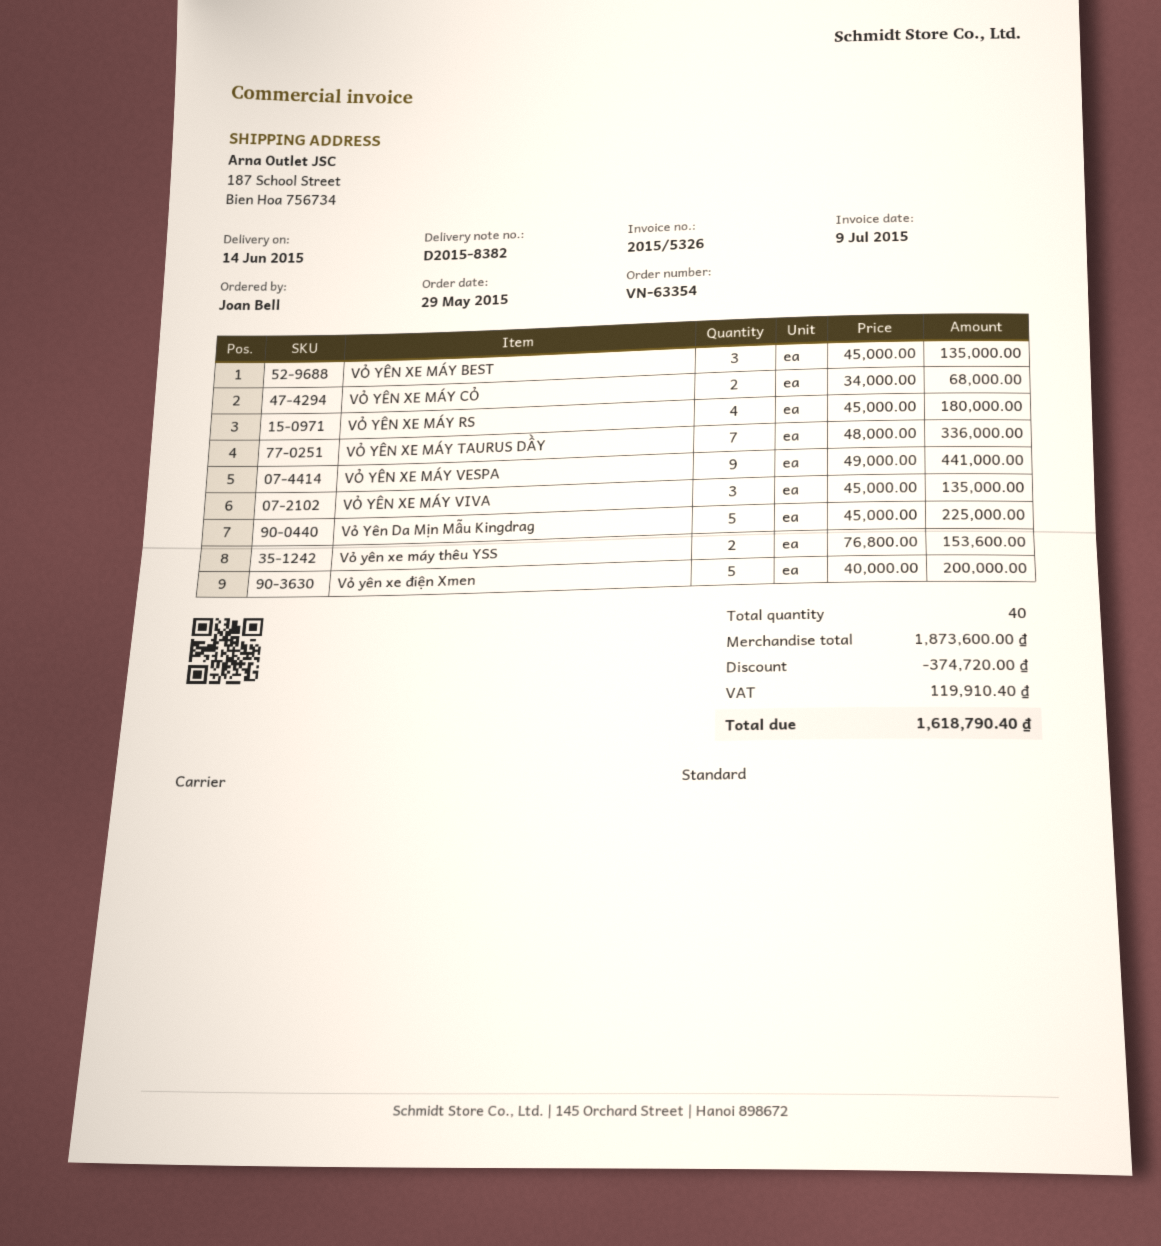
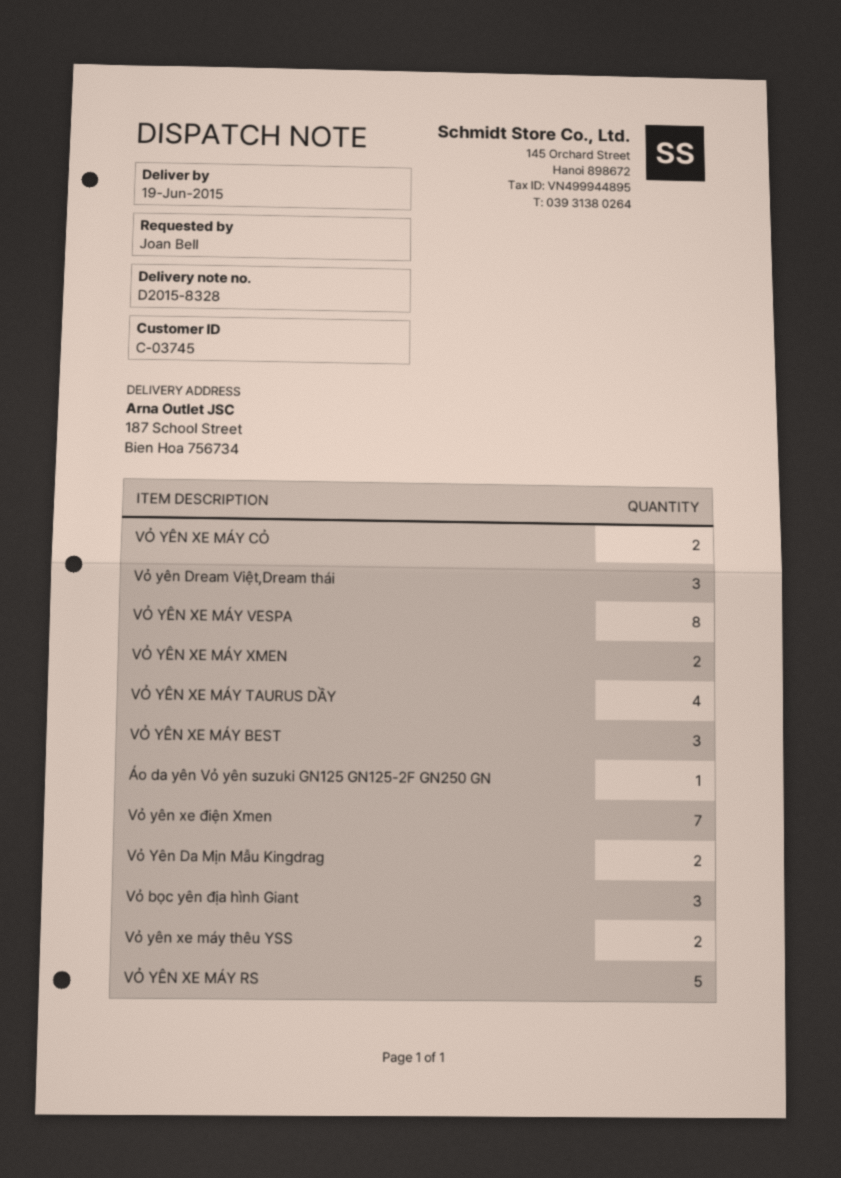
delivery note number: D2015-8382 -> D2015-8328
delivery date: 2015-06-14 -> 2015-06-19
VỎ YÊN XE MÁY RS: 4 -> 5
VỎ YÊN XE MÁY TAURUS DẦY: 7 -> 4
VỎ YÊN XE MÁY VESPA: 9 -> 8
VỎ YÊN XE MÁY VIVA: 3 -> none
Vỏ Yên Da Mịn Mẫu Kingdrag: 5 -> 2
Vỏ yên xe điện Xmen: 5 -> 7
Vỏ yên Dream Việt,Dream thái: none -> 3
VỎ YÊN XE MÁY XMEN: none -> 2
Áo da yên Vỏ yên suzuki GN125 GN125-2F GN250 GN: none -> 1
Vỏ bọc yên địa hình Giant: none -> 3

